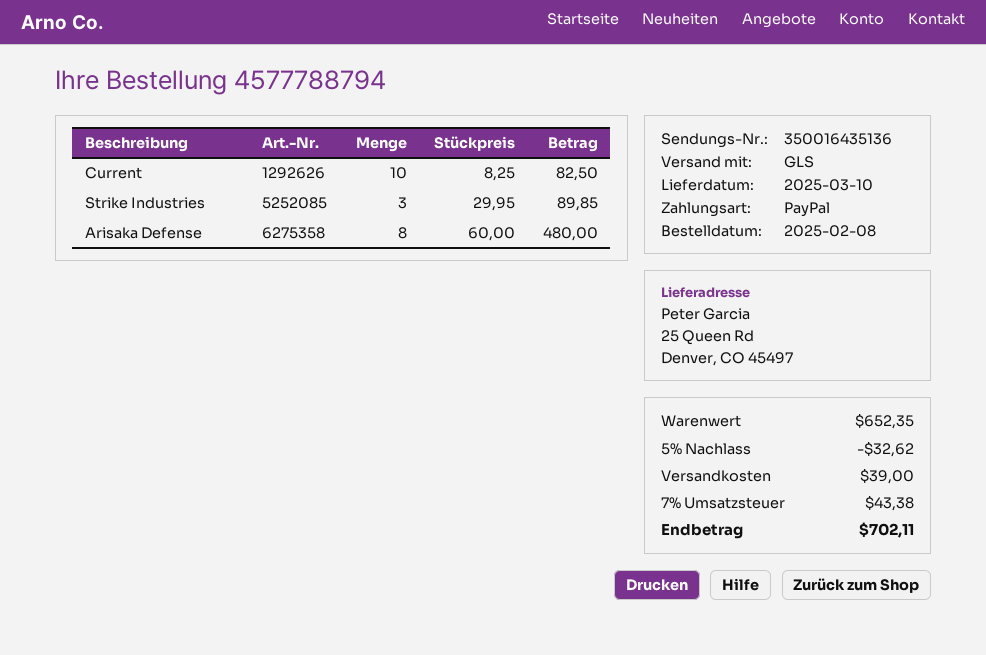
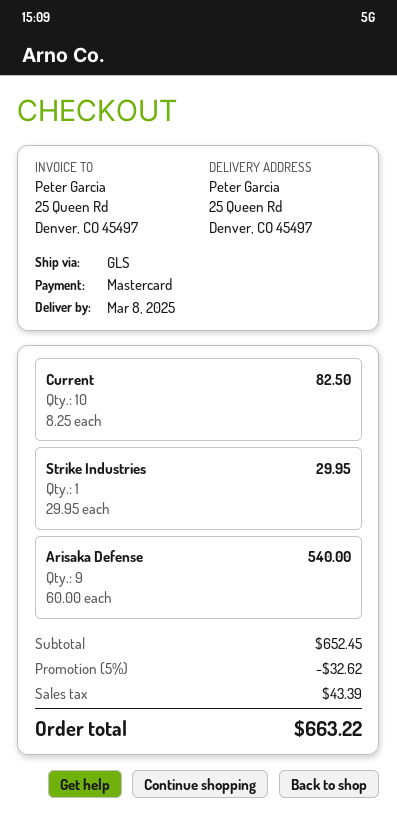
delivery date: 2025-03-10 -> 2025-03-08
payment method: PayPal -> Mastercard
Strike Industries: 3 x 29.95 = 89.85 -> 1 x 29.95 = 29.95
Arisaka Defense: 8 x 60.00 = 480.00 -> 9 x 60.00 = 540.00
subtotal: 652.35 -> 652.45
shipping: 39.00 -> none
tax: 43.38 -> 43.39
total: 702.11 -> 663.22

